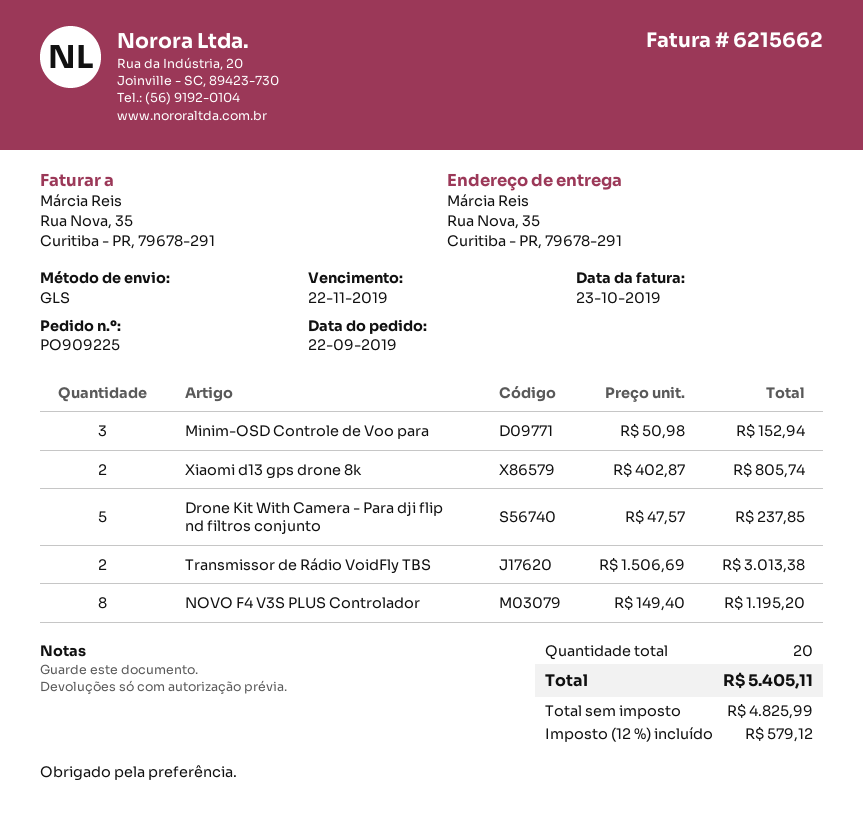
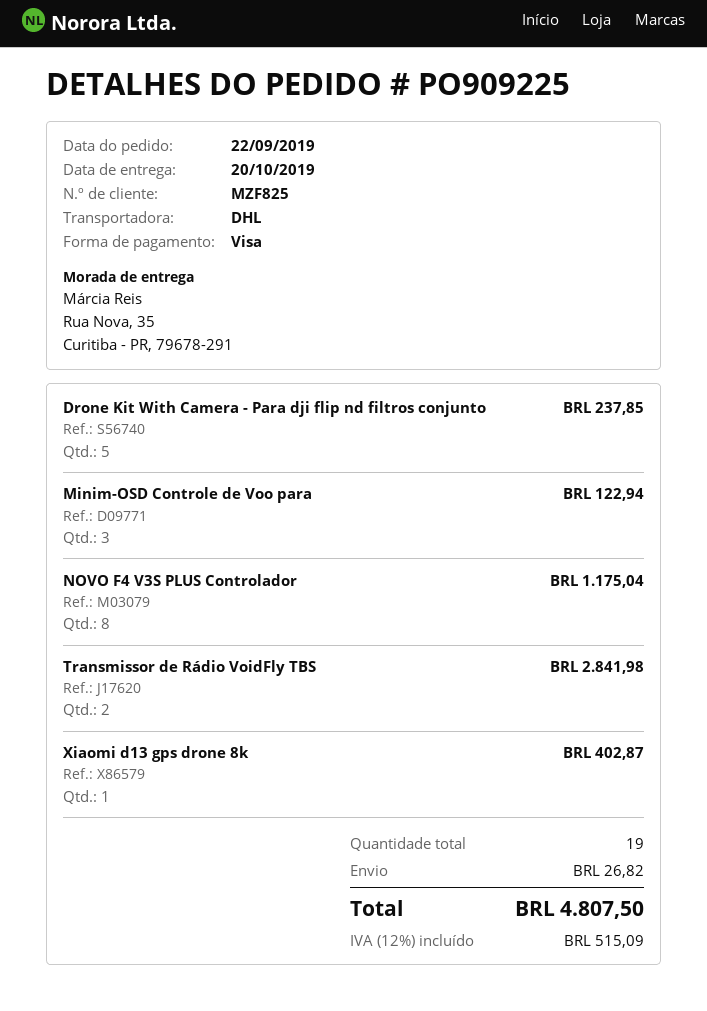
shipping method: GLS -> DHL
Minim-OSD Controle de Voo para: 3 for 152.94 -> 3 for 122.94
Xiaomi d13 gps drone 8k: 2 for 805.74 -> 1 for 402.87
Transmissor de Rádio VoidFly TBS: 2 for 3013.38 -> 2 for 2841.98
NOVO F4 V3S PLUS Controlador: 8 for 1195.20 -> 8 for 1175.04
total quantity: 20 -> 19
shipping: none -> 26.82
tax: 12% = 579.12 -> 12% = 515.09
total: 5405.11 -> 4807.50

